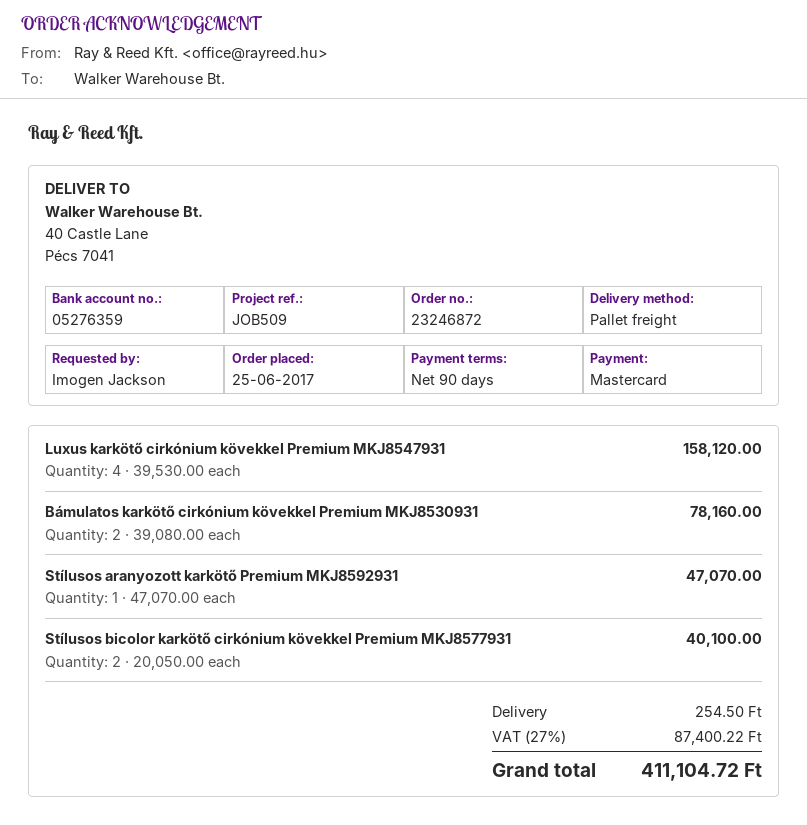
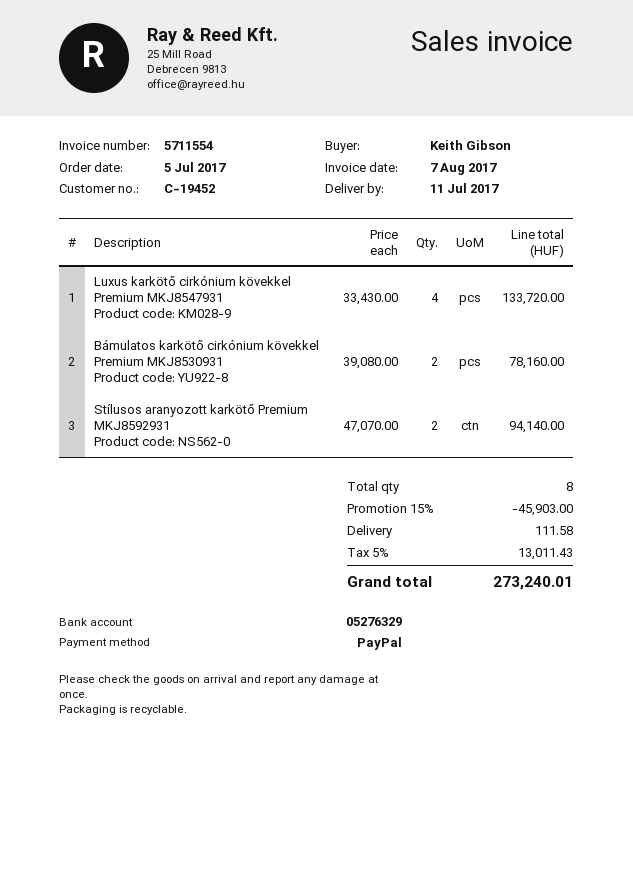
order date: 2017-06-25 -> 2017-07-05
ordered by: Imogen Jackson -> Keith Gibson
payment method: Mastercard -> PayPal
bank account: 05276359 -> 05276329
Luxus karkötő cirkónium kövekkel Premium MKJ8547931: 4 x 39530.00 = 158120.00 -> 4 x 33430.00 = 133720.00
Stílusos aranyozott karkötő Premium MKJ8592931: 1 x 47070.00 = 47070.00 -> 2 x 47070.00 = 94140.00
Stílusos bicolor karkötő cirkónium kövekkel Premium MKJ8577931: 2 x 20050.00 = 40100.00 -> none
discount: none -> 15% = 45903.00
shipping: 254.50 -> 111.58
tax: 27% = 87400.22 -> 5% = 13011.43
total: 411104.72 -> 273240.01

